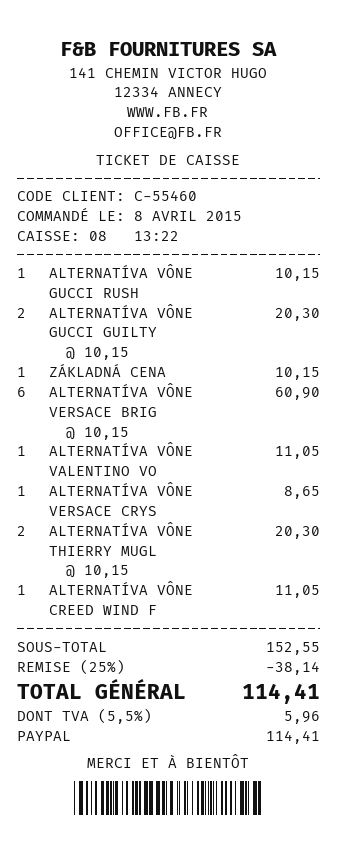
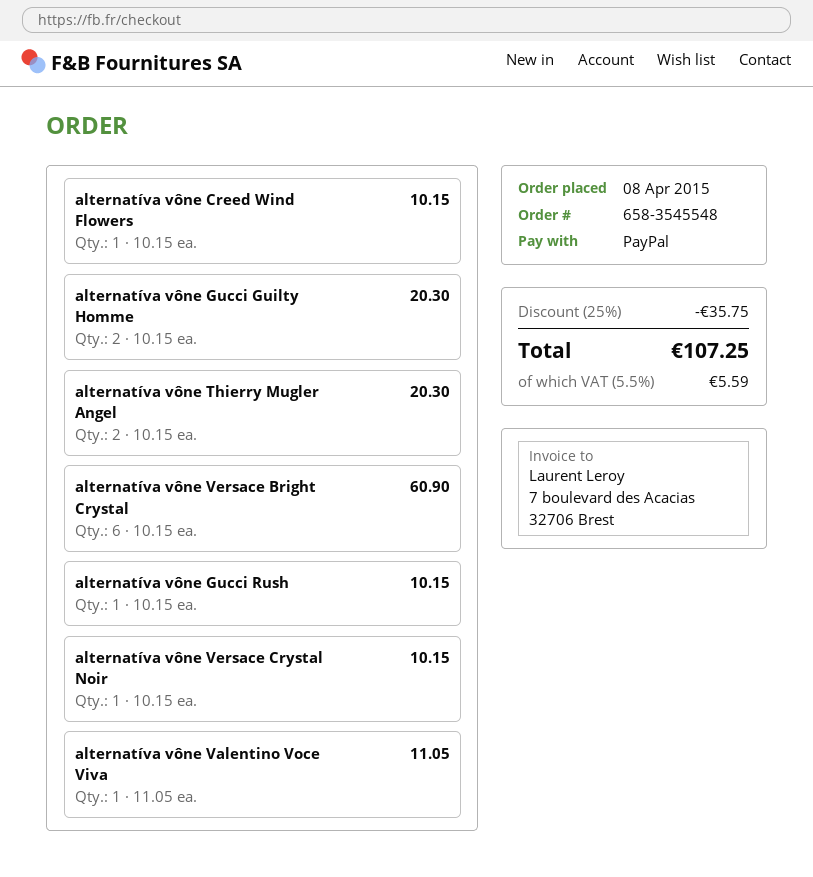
ZÁKLADNÁ CENA: 1 x 10.15 = 10.15 -> none
ALTERNATÍVA VÔNE VERSACE CRYS: 1 x 8.65 = 8.65 -> 1 x 10.15 = 10.15
ALTERNATÍVA VÔNE CREED WIND F: 1 x 11.05 = 11.05 -> 1 x 10.15 = 10.15
discount: 25% = 38.14 -> 25% = 35.75
tax: 5.5% = 5.96 -> 5.5% = 5.59
total: 114.41 -> 107.25

